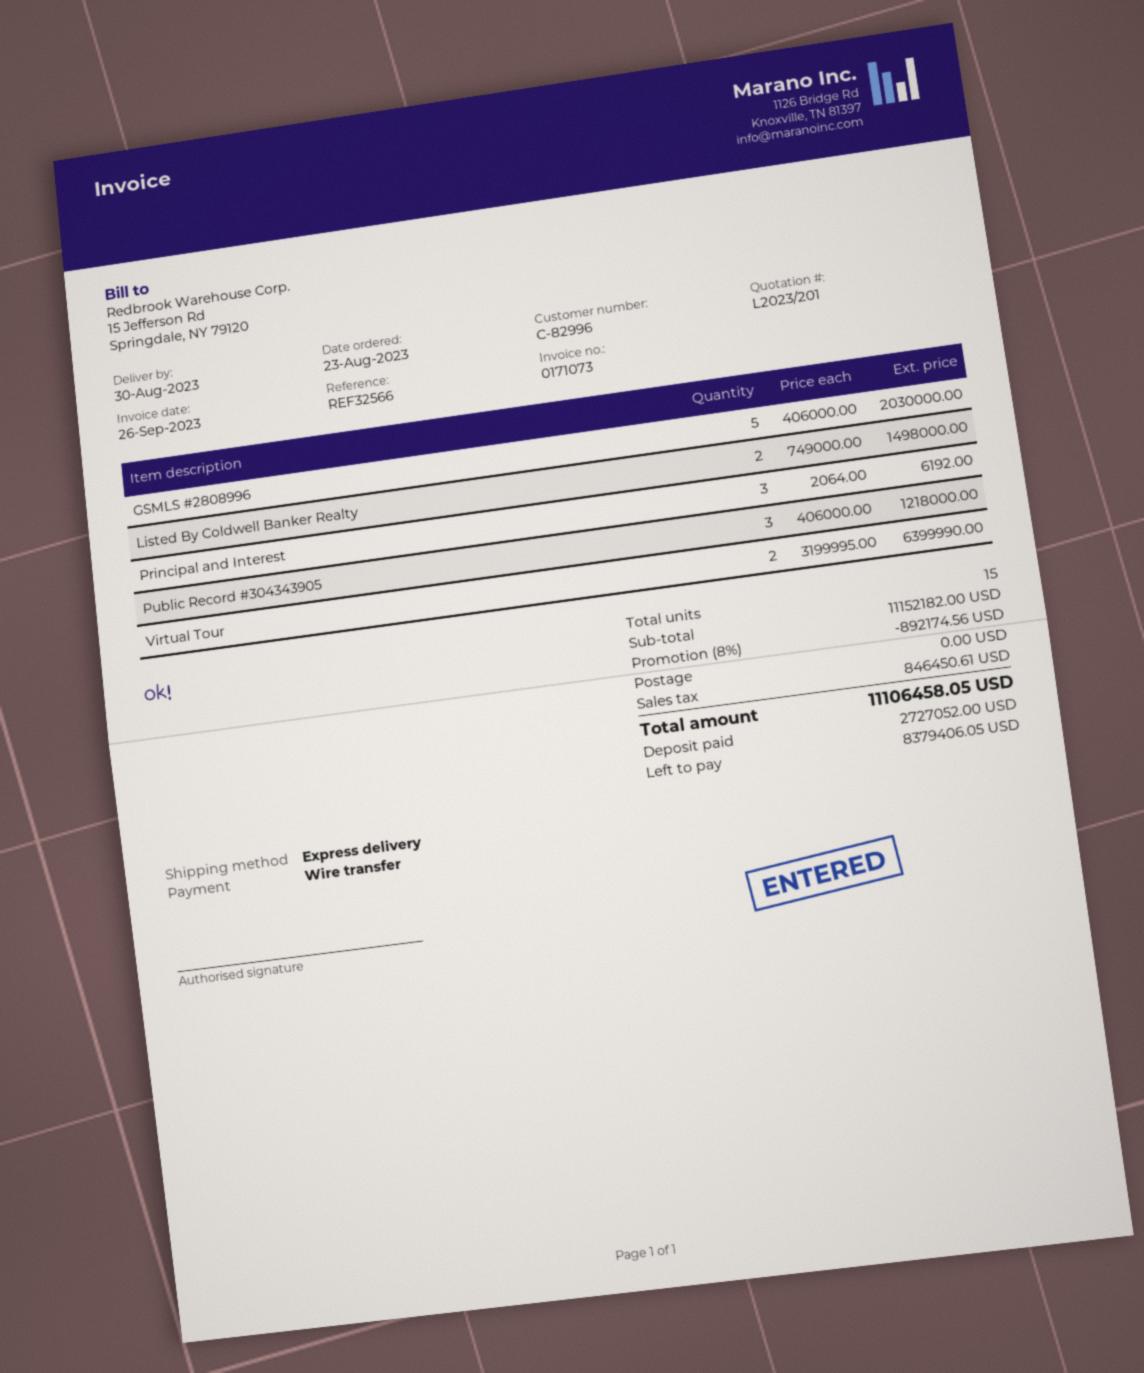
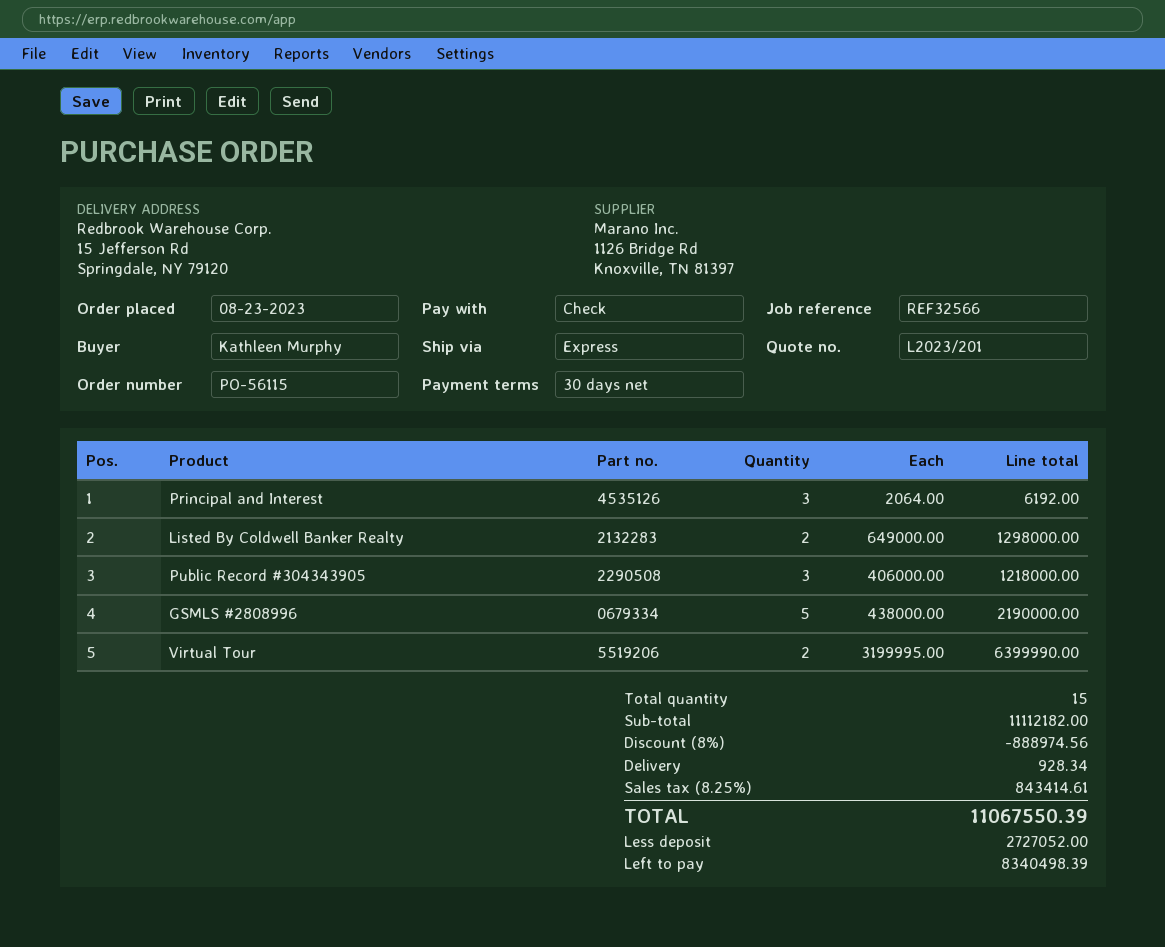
payment method: bank transfer -> cheque
GSMLS #2808996: 5 x 406000.00 = 2030000.00 -> 5 x 438000.00 = 2190000.00
Listed By Coldwell Banker Realty: 2 x 749000.00 = 1498000.00 -> 2 x 649000.00 = 1298000.00
subtotal: 11152182.00 -> 11112182.00
discount: 8% = 892174.56 -> 8% = 888974.56
shipping: 0.00 -> 928.34
tax: 846450.61 -> 843414.61
total: 11106458.05 -> 11067550.39
balance: 8379406.05 -> 8340498.39

